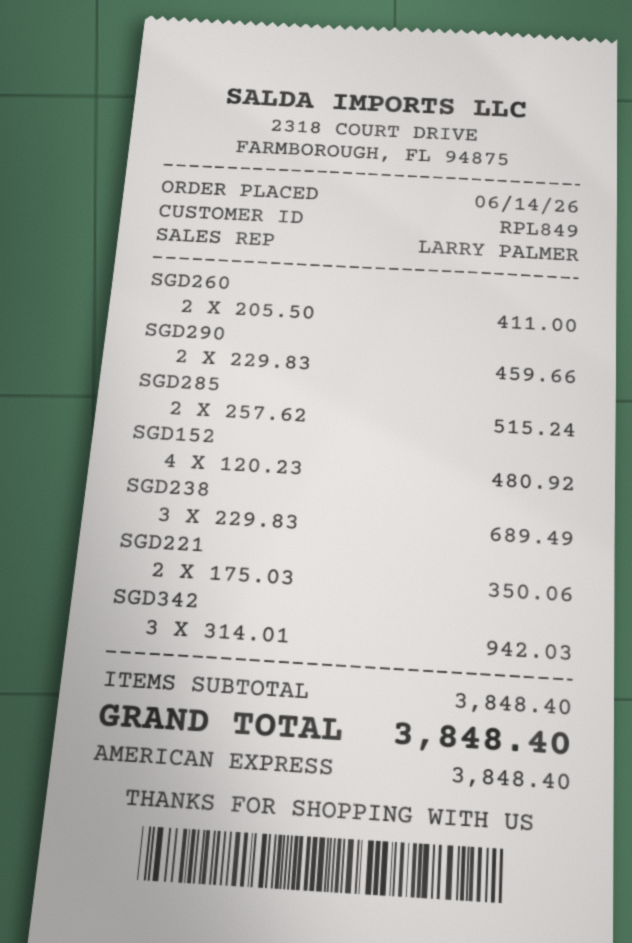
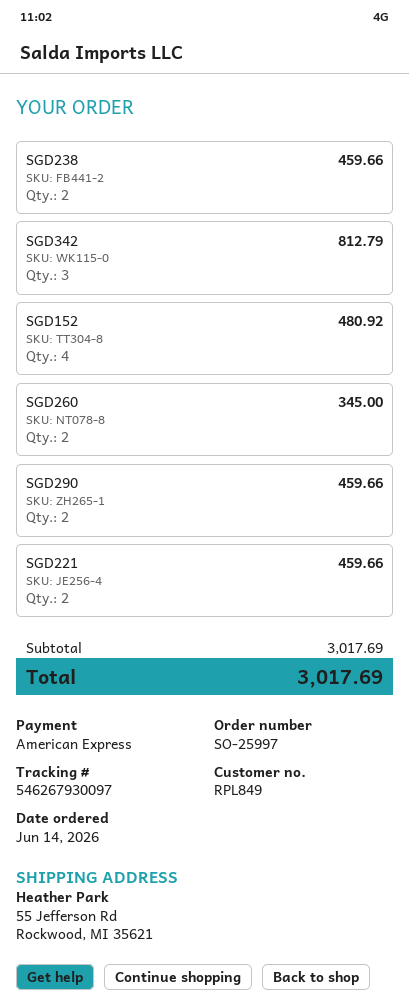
SGD260: 2 for 411.00 -> 2 for 345.00
SGD285: 2 for 515.24 -> none
SGD238: 3 for 689.49 -> 2 for 459.66
SGD221: 2 for 350.06 -> 2 for 459.66
SGD342: 3 for 942.03 -> 3 for 812.79
subtotal: 3848.40 -> 3017.69
total: 3848.40 -> 3017.69

